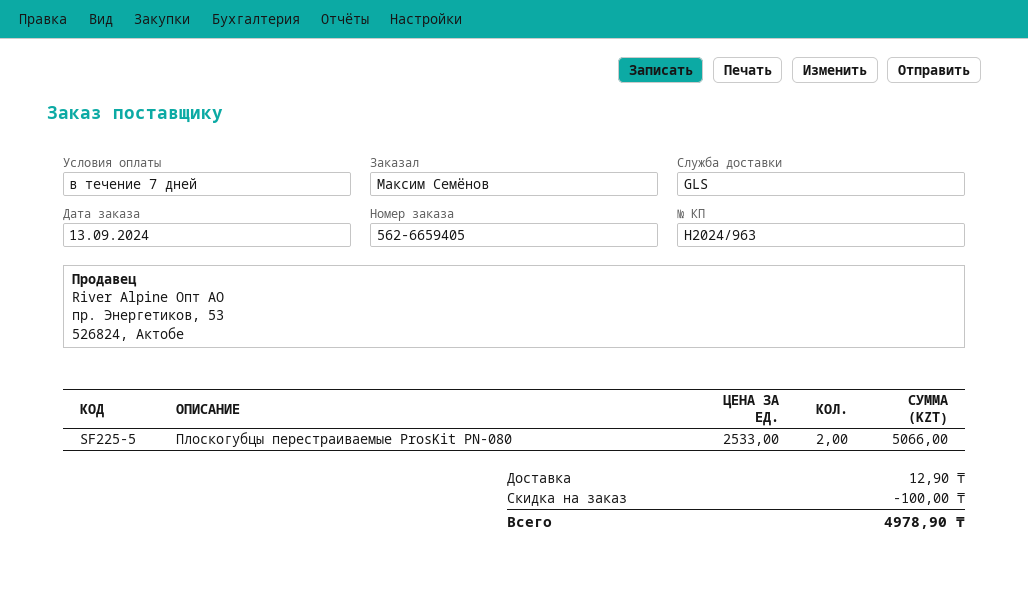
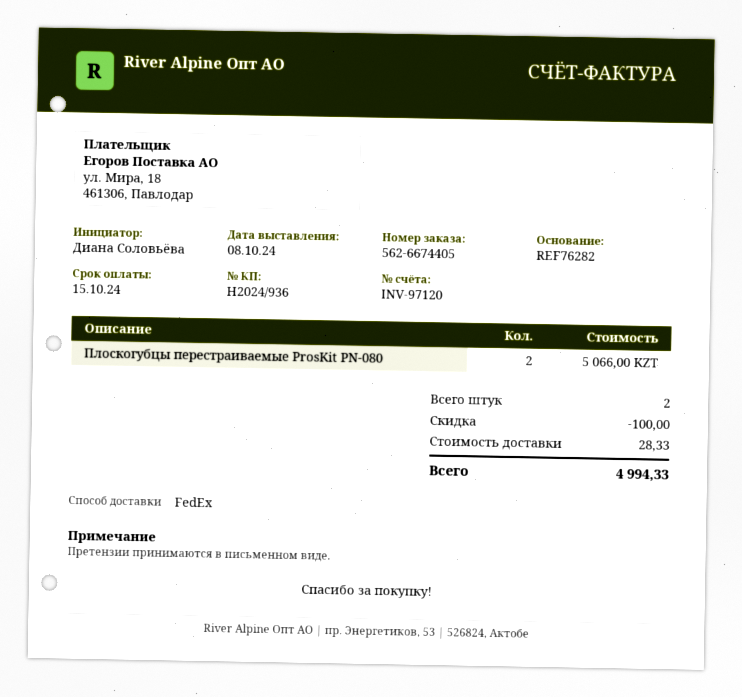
quote number: H2024/963 -> H2024/936
order number: 562-6659405 -> 562-6674405
ordered by: Максим Семёнов -> Диана Соловьёва
shipping method: GLS -> FedEx
shipping: 12.90 -> 28.33
total: 4978.90 -> 4994.33

